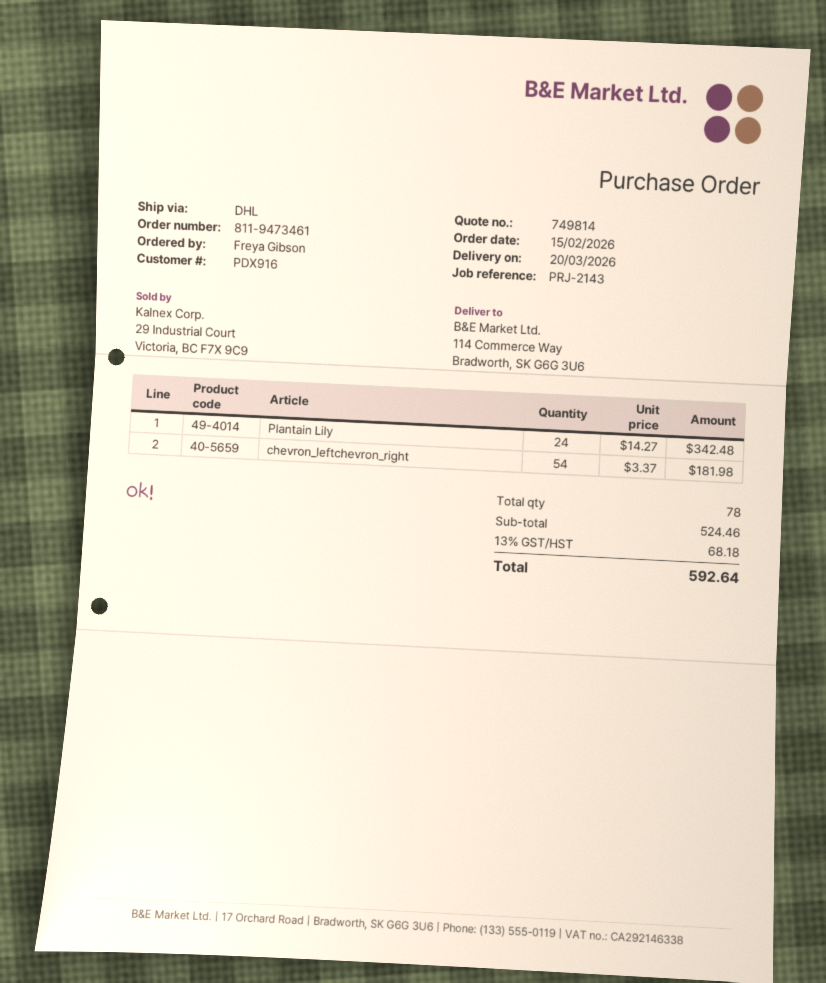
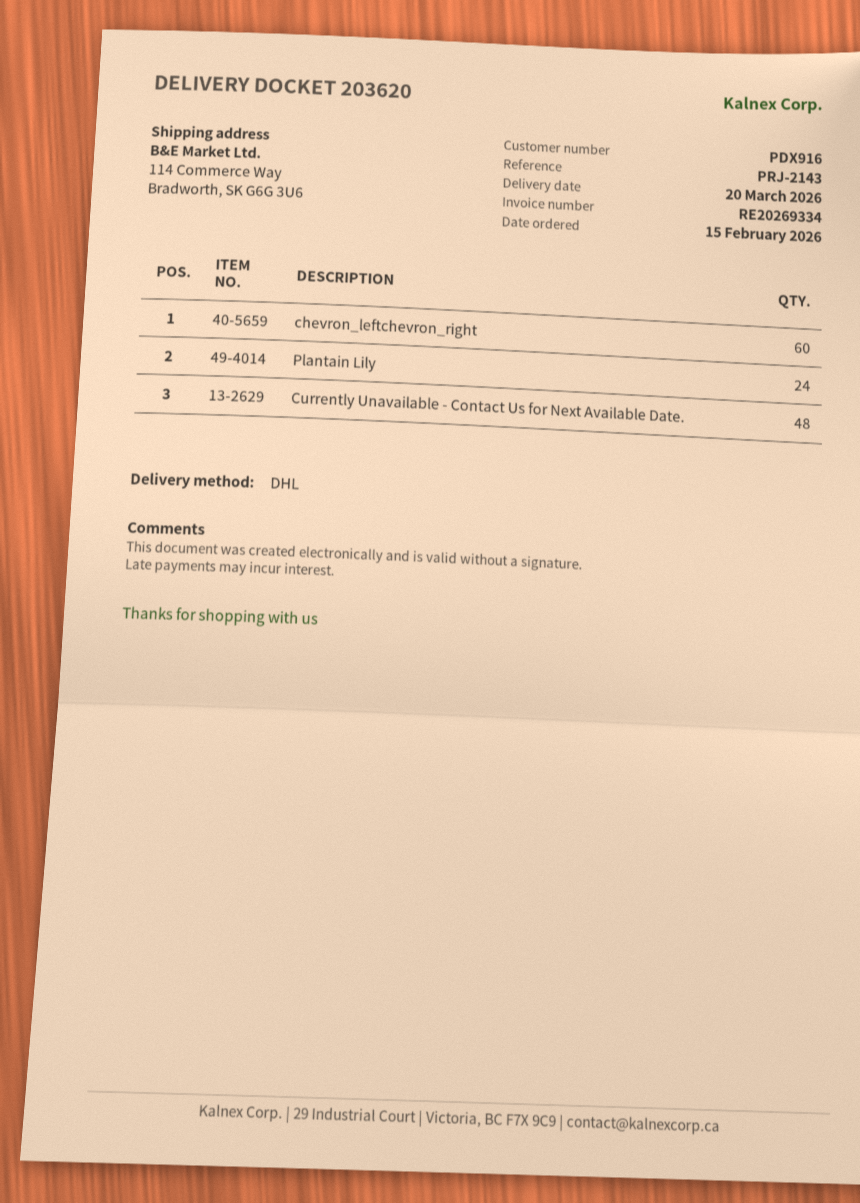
chevron_leftchevron_right: 54 -> 60
Currently Unavailable - Contact Us for Next Available Date.: none -> 48

